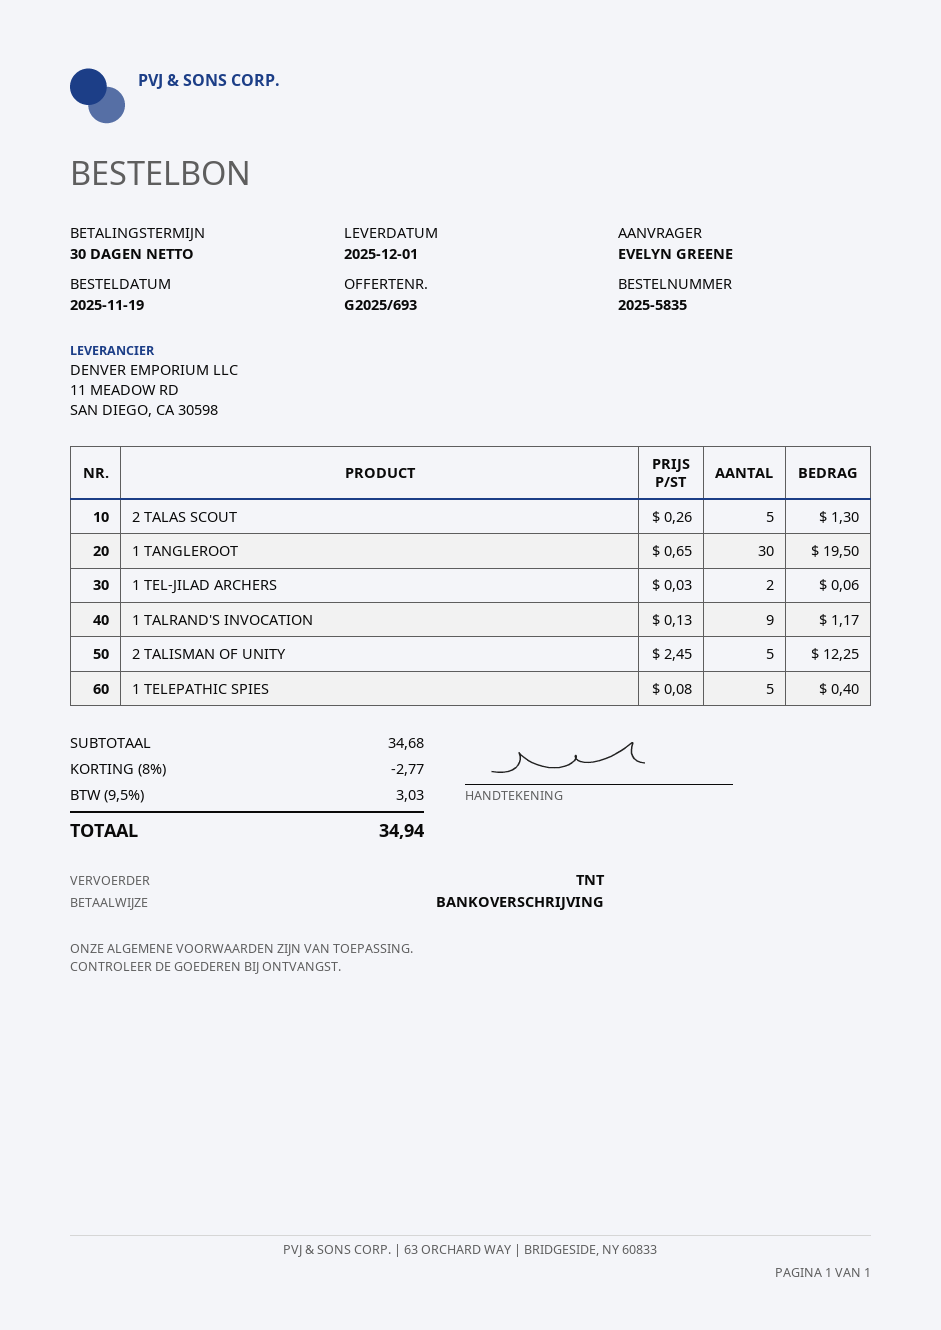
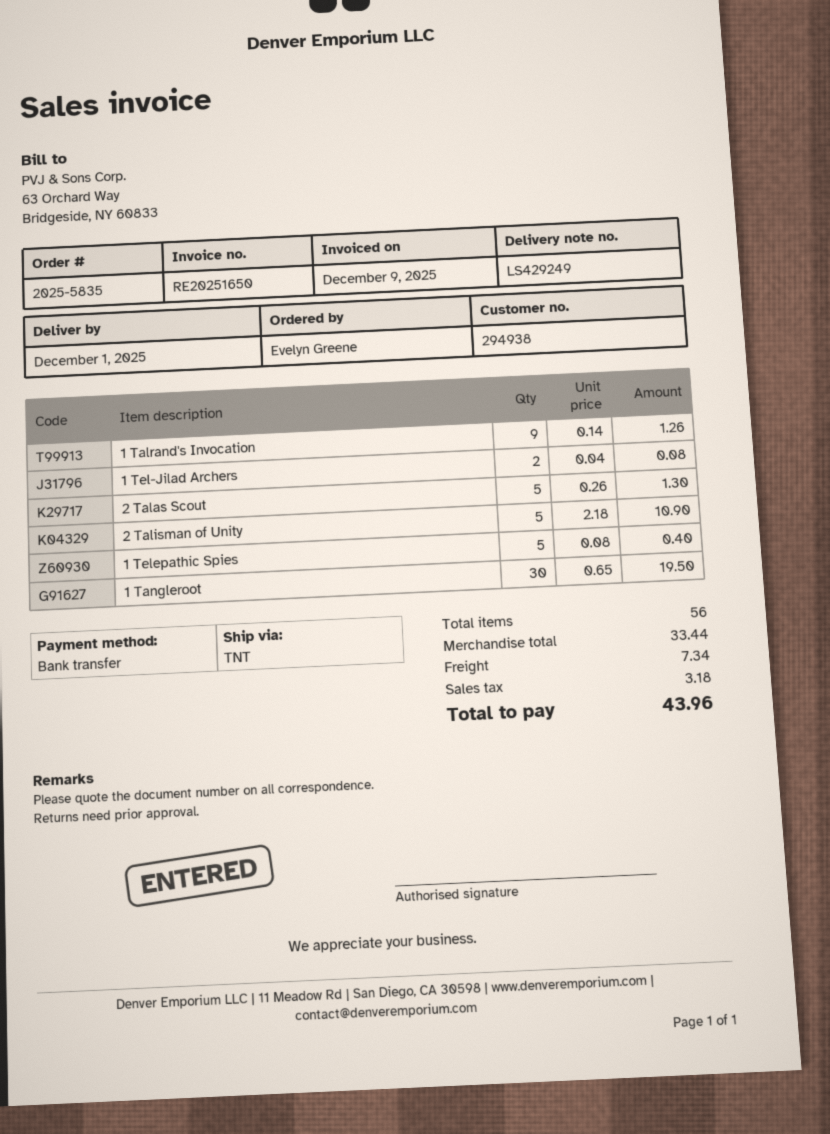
1 TEL-JILAD ARCHERS: 2 x 0.03 = 0.06 -> 2 x 0.04 = 0.08
1 TALRAND'S INVOCATION: 9 x 0.13 = 1.17 -> 9 x 0.14 = 1.26
2 TALISMAN OF UNITY: 5 x 2.45 = 12.25 -> 5 x 2.18 = 10.90
subtotal: 34.68 -> 33.44
discount: 8% = 2.77 -> none
shipping: none -> 7.34
tax: 3.03 -> 3.18
total: 34.94 -> 43.96

